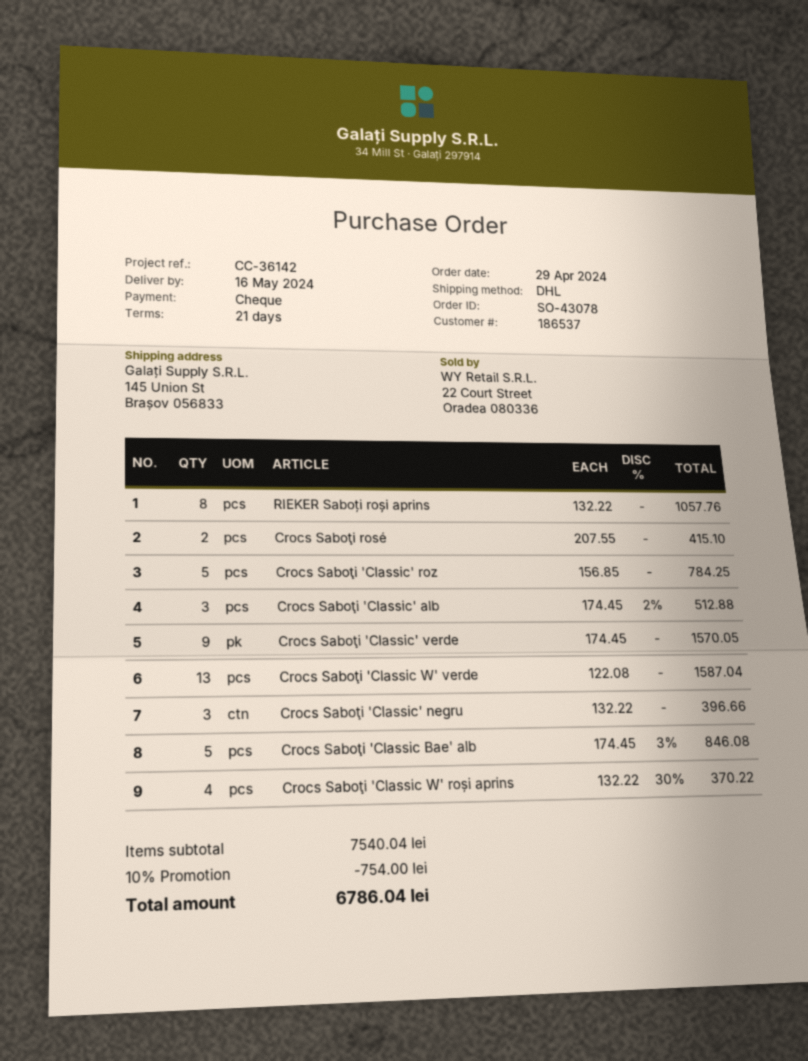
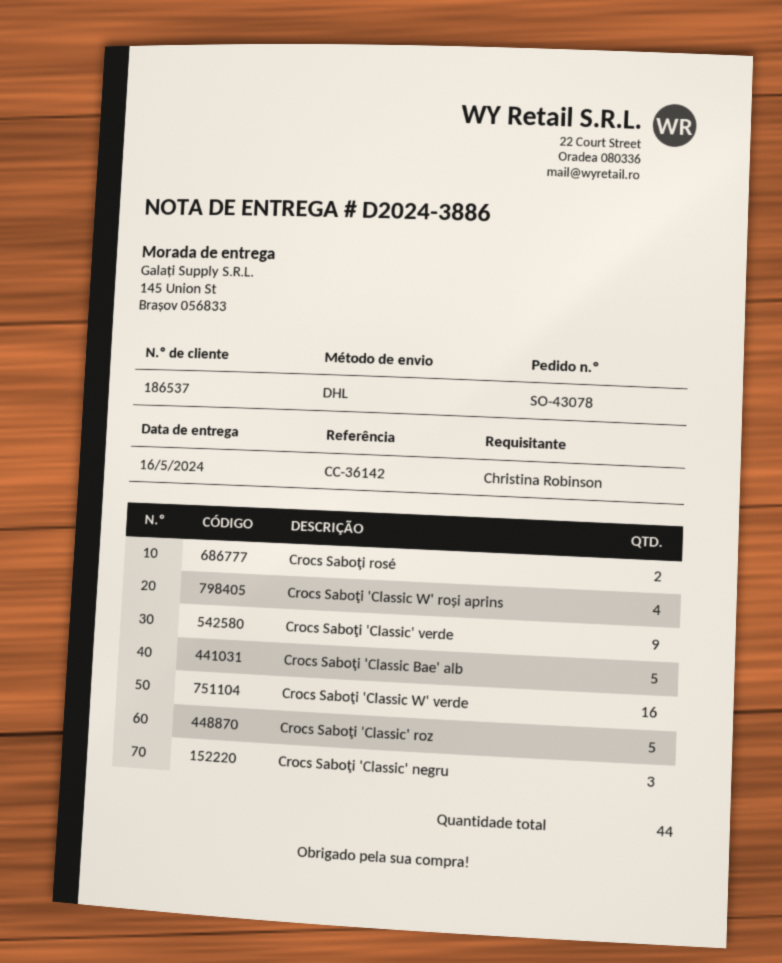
RIEKER Saboți roși aprins: 8 -> none
Crocs Saboţi 'Classic' alb: 3 -> none
Crocs Saboţi 'Classic W' verde: 13 -> 16

